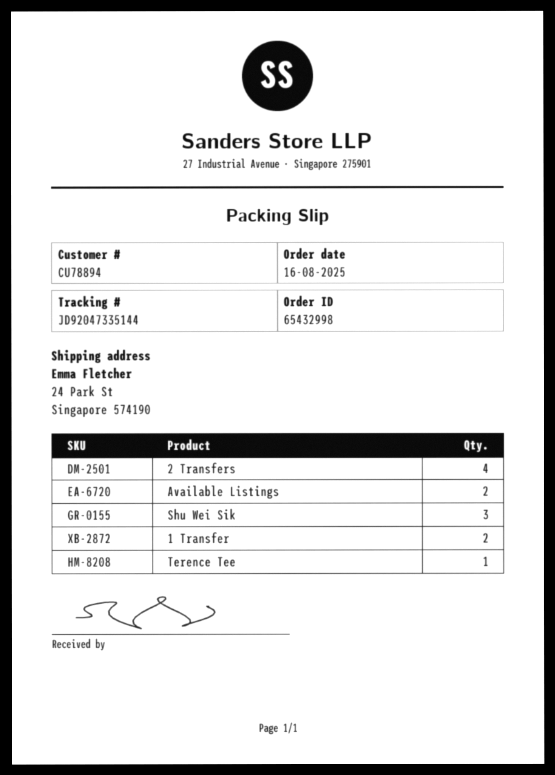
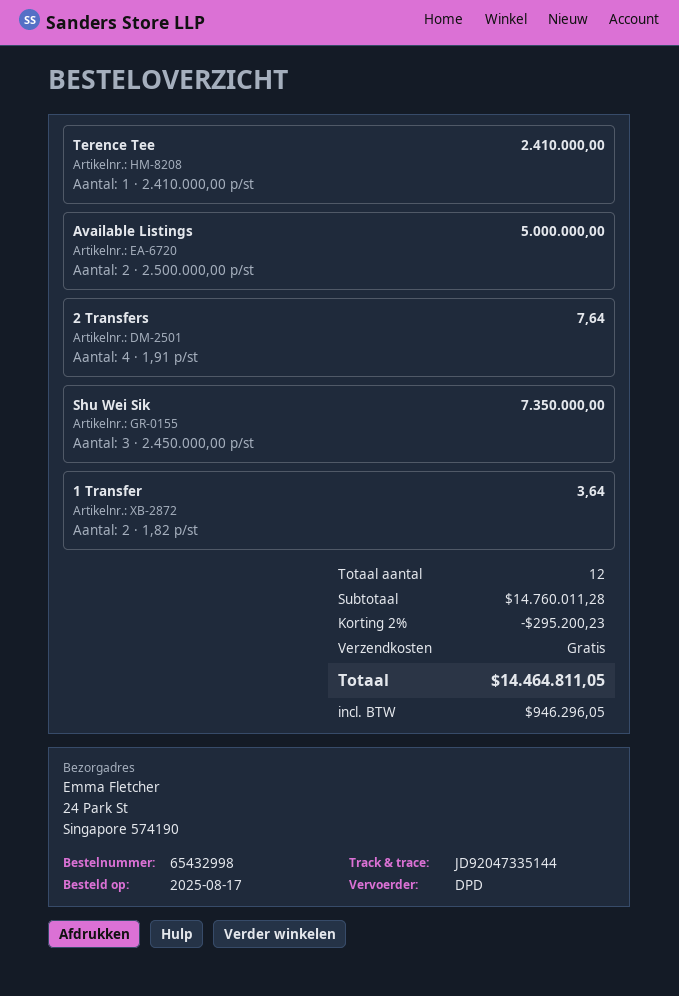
order date: 2025-08-16 -> 2025-08-17

